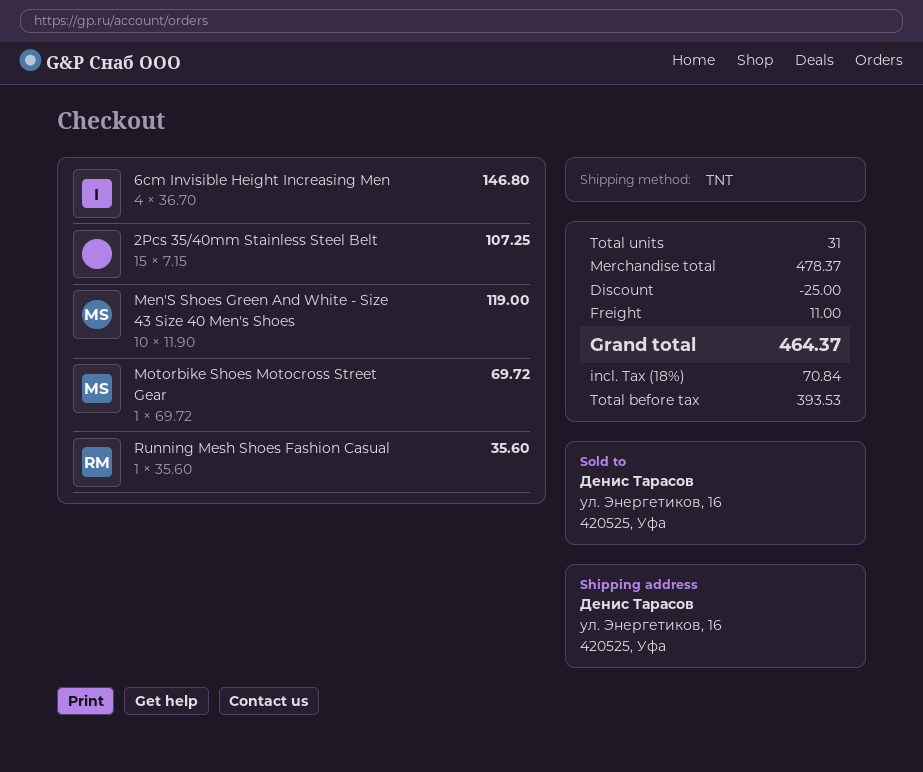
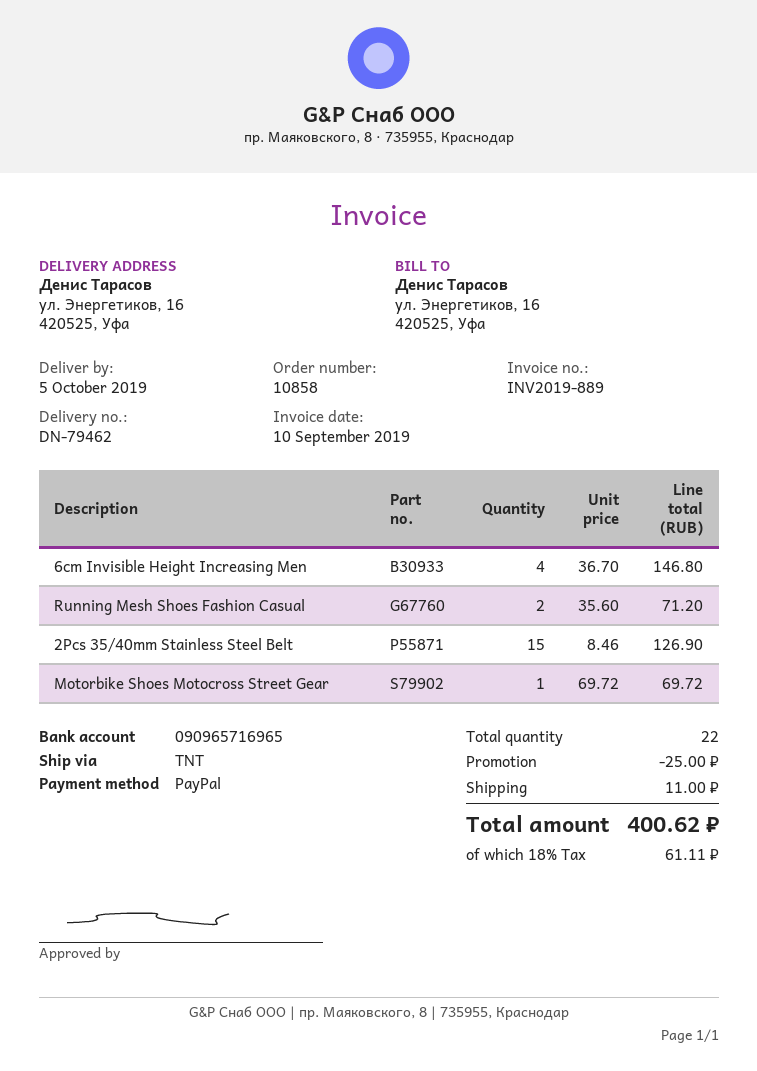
2Pcs 35/40mm Stainless Steel Belt: 15 x 7.15 = 107.25 -> 15 x 8.46 = 126.90
Men'S Shoes Green And White - Size 43 Size 40 Men's Shoes: 10 x 11.90 = 119.00 -> none
Running Mesh Shoes Fashion Casual: 1 x 35.60 = 35.60 -> 2 x 35.60 = 71.20
total quantity: 31 -> 22
tax: 18% = 70.84 -> 18% = 61.11
total: 464.37 -> 400.62

